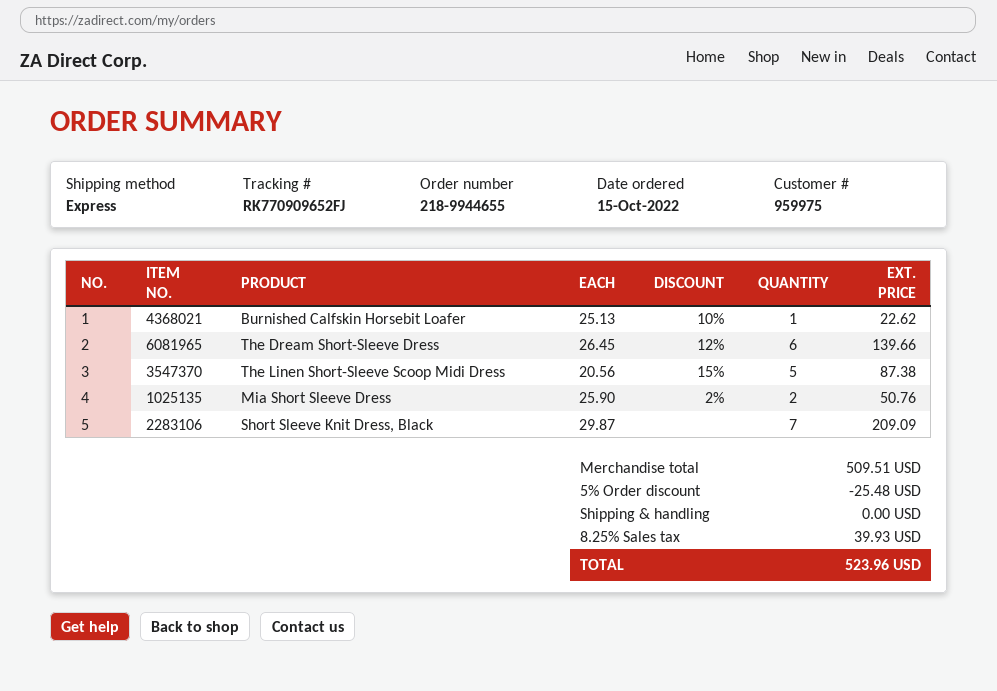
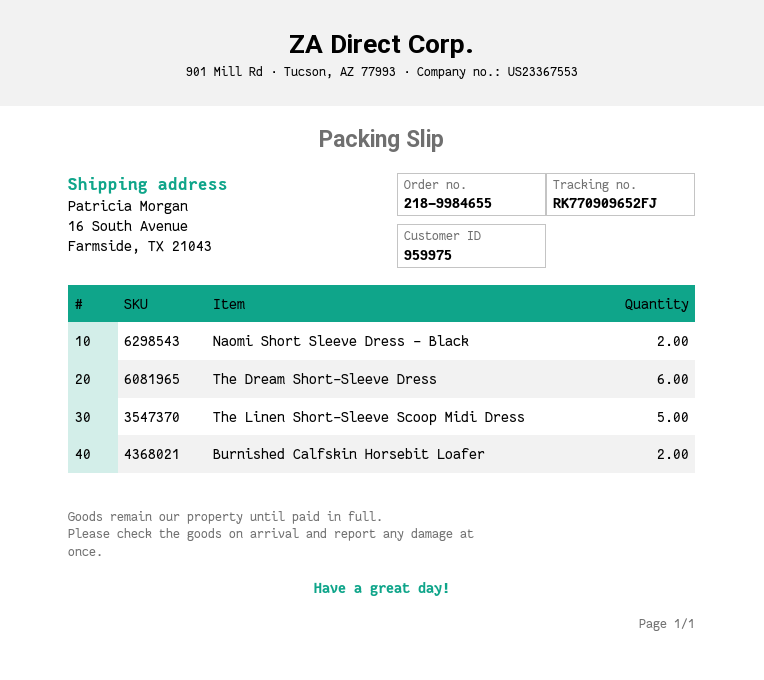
order number: 218-9944655 -> 218-9984655
Burnished Calfskin Horsebit Loafer: 1 -> 2
Mia Short Sleeve Dress: 2 -> none
Short Sleeve Knit Dress, Black: 7 -> none
Naomi Short Sleeve Dress - Black: none -> 2

